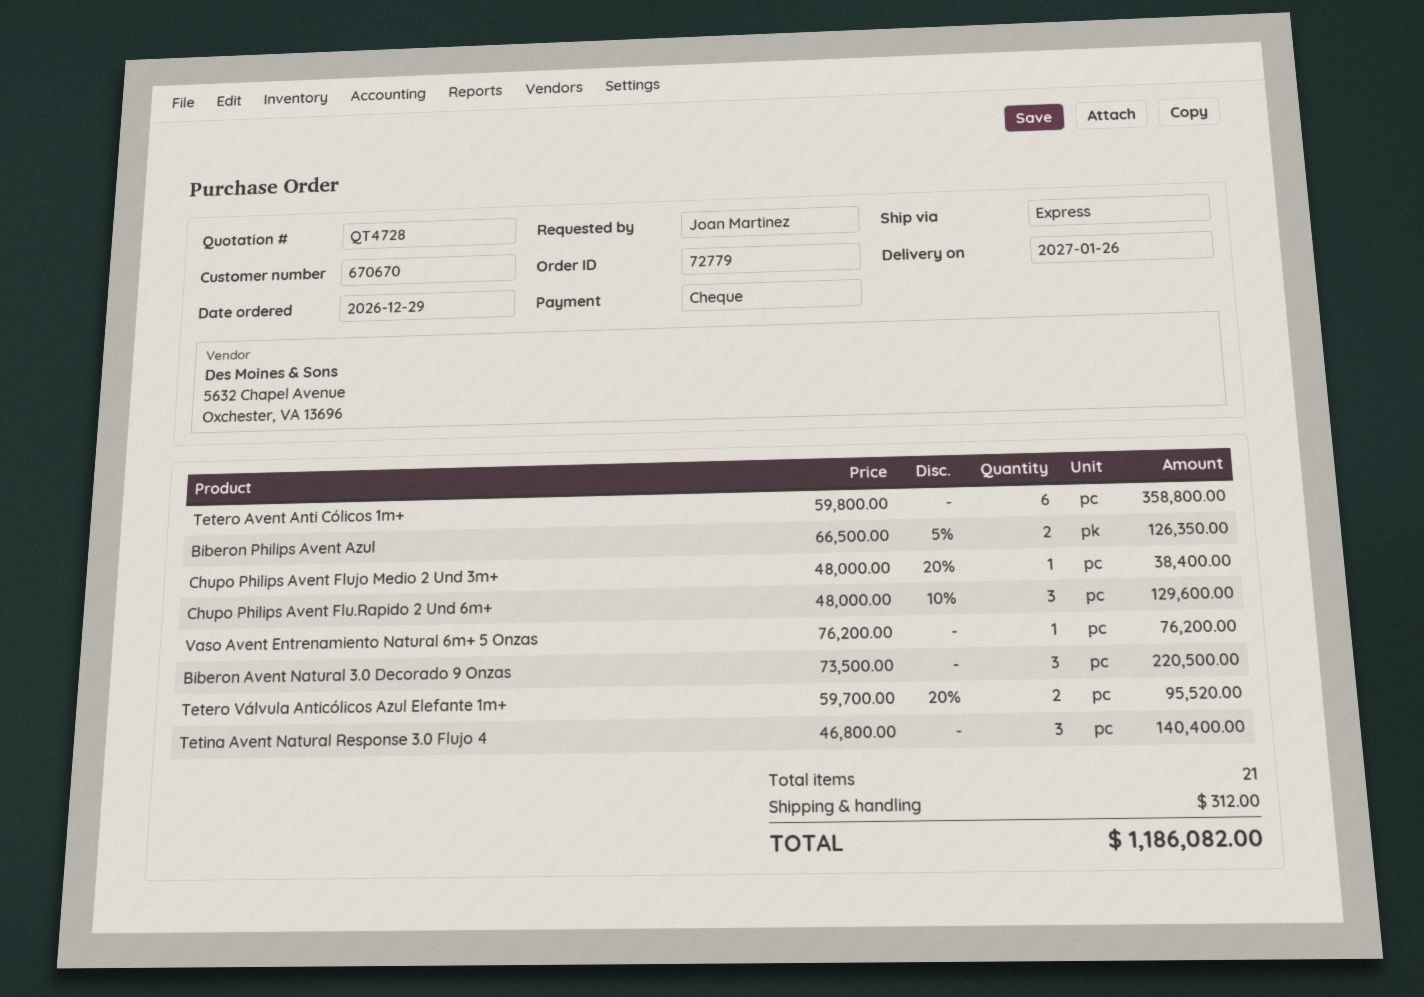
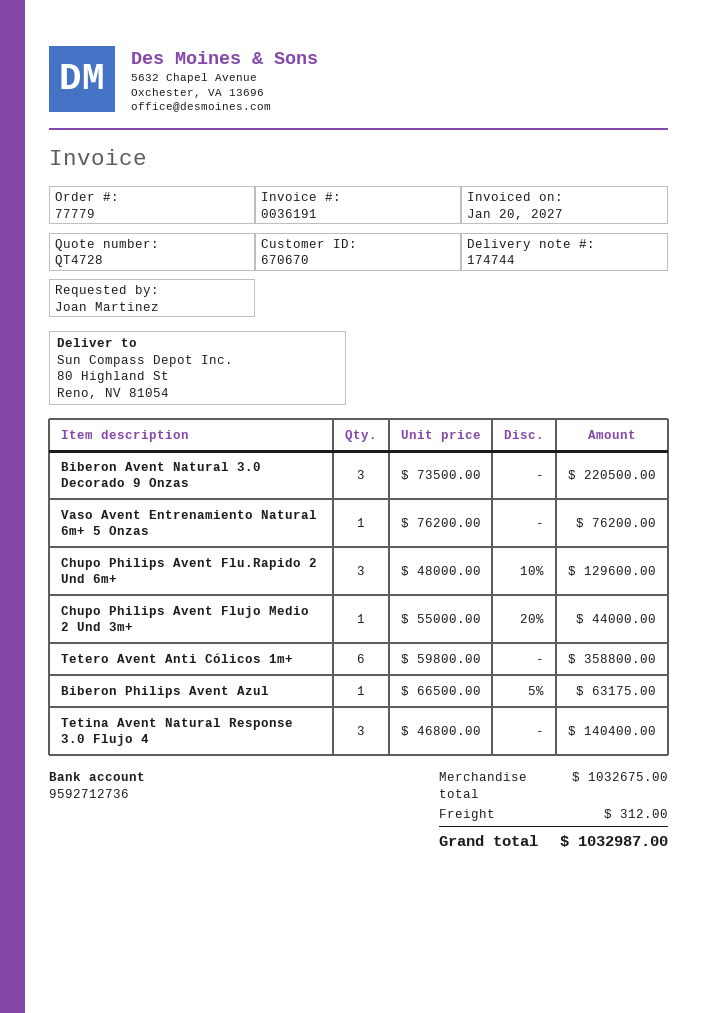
order number: 72779 -> 77779
Biberon Philips Avent Azul: 2 x 66500.00 - 5% = 126350.00 -> 1 x 66500.00 - 5% = 63175.00
Chupo Philips Avent Flujo Medio 2 Und 3m+: 1 x 48000.00 - 20% = 38400.00 -> 1 x 55000.00 - 20% = 44000.00
Tetero Válvula Anticólicos Azul Elefante 1m+: 2 x 59700.00 - 20% = 95520.00 -> none
total: 1186082.00 -> 1032987.00

